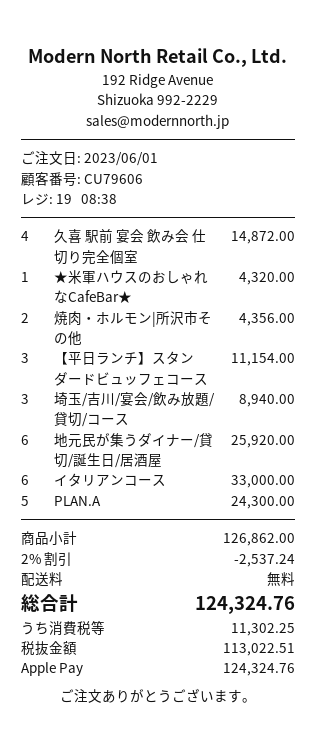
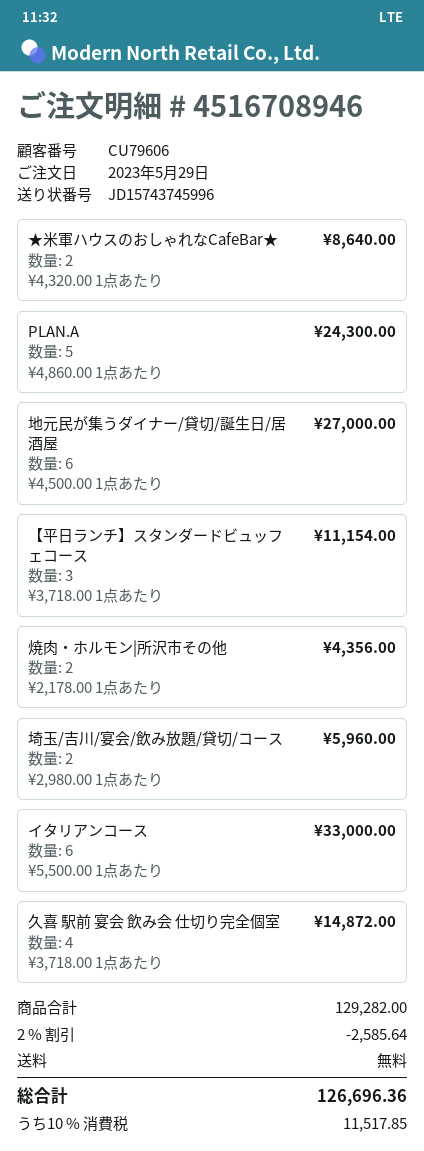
order date: 2023-06-01 -> 2023-05-29
★米軍ハウスのおしゃれなCafeBar★: 1 for 4320.00 -> 2 for 8640.00
埼玉/吉川/宴会/飲み放題/貸切/コース: 3 for 8940.00 -> 2 for 5960.00
地元民が集うダイナー/貸切/誕生日/居酒屋: 6 for 25920.00 -> 6 for 27000.00
subtotal: 126862.00 -> 129282.00
discount: 2% = 2537.24 -> 2% = 2585.64
tax: 11302.25 -> 11517.85
total: 124324.76 -> 126696.36

